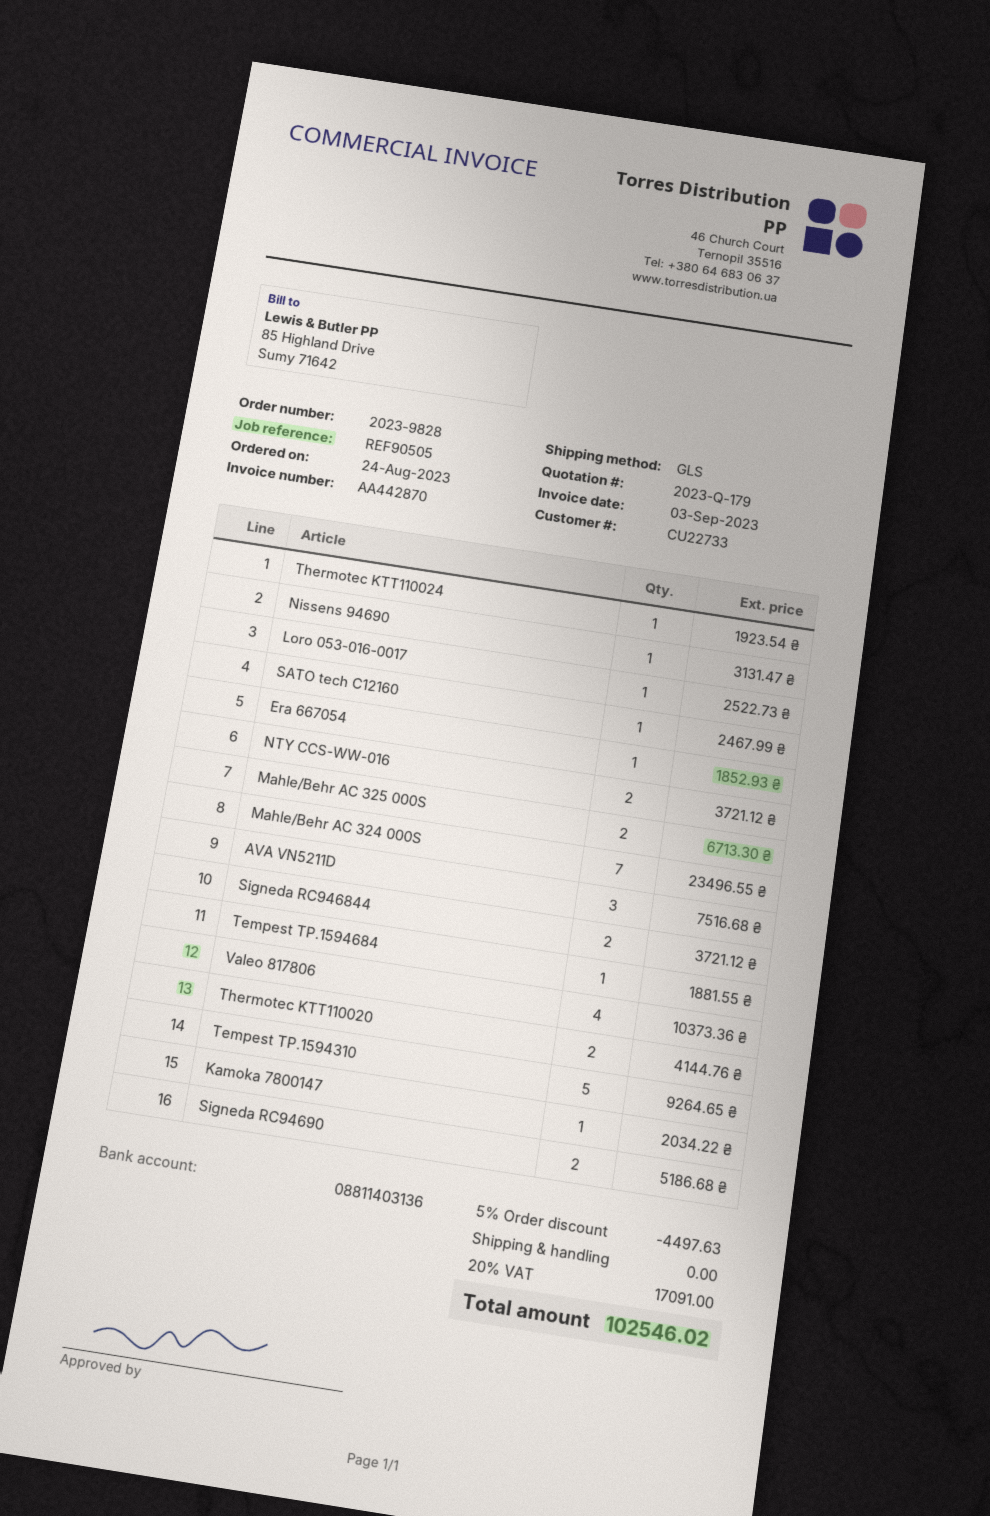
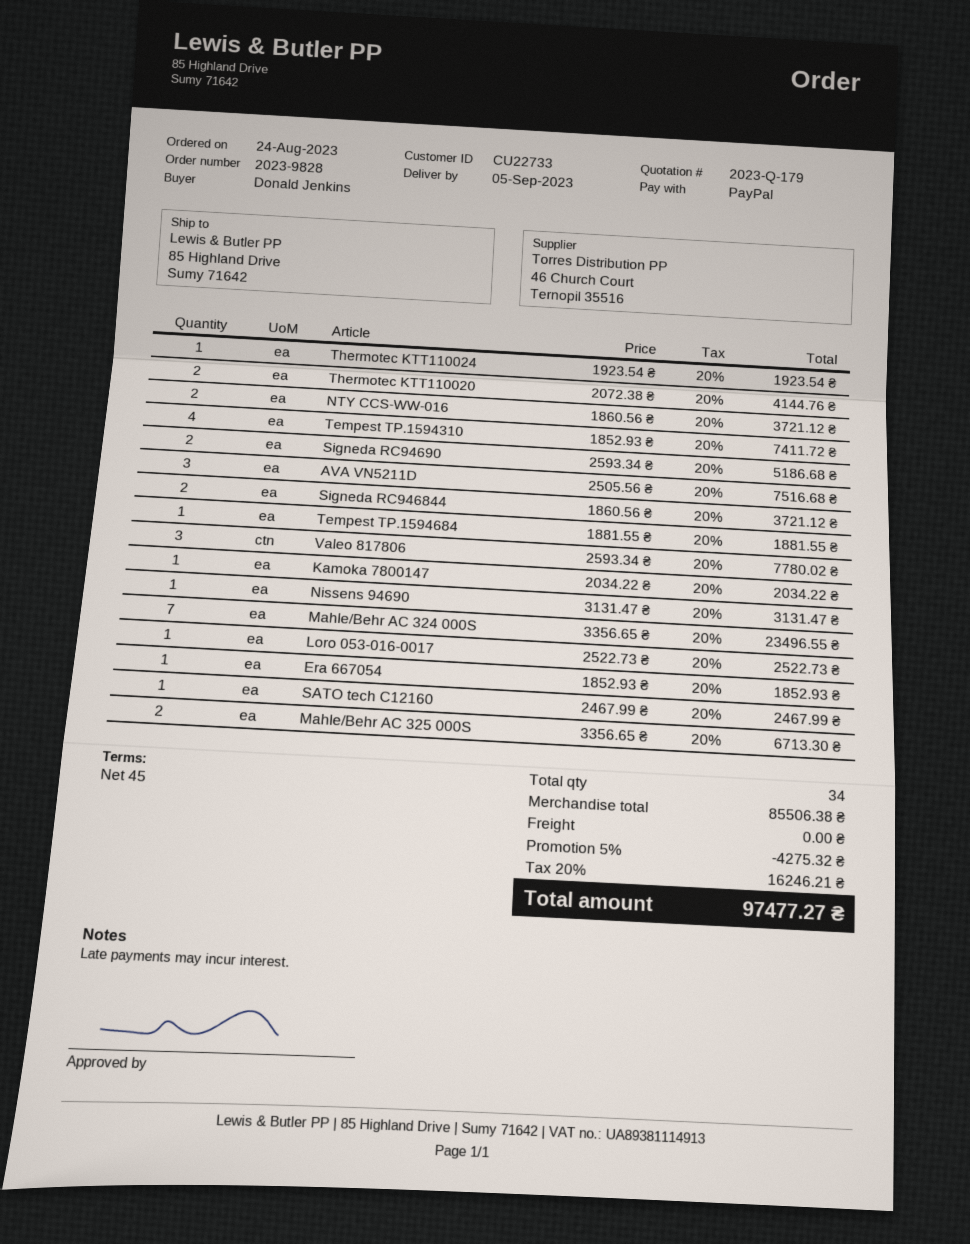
Valeo 817806: 4 for 10373.36 -> 3 for 7780.02
Tempest TP.1594310: 5 for 9264.65 -> 4 for 7411.72
discount: 5% = 4497.63 -> 5% = 4275.32
tax: 20% = 17091.00 -> 20% = 16246.21
total: 102546.02 -> 97477.27

